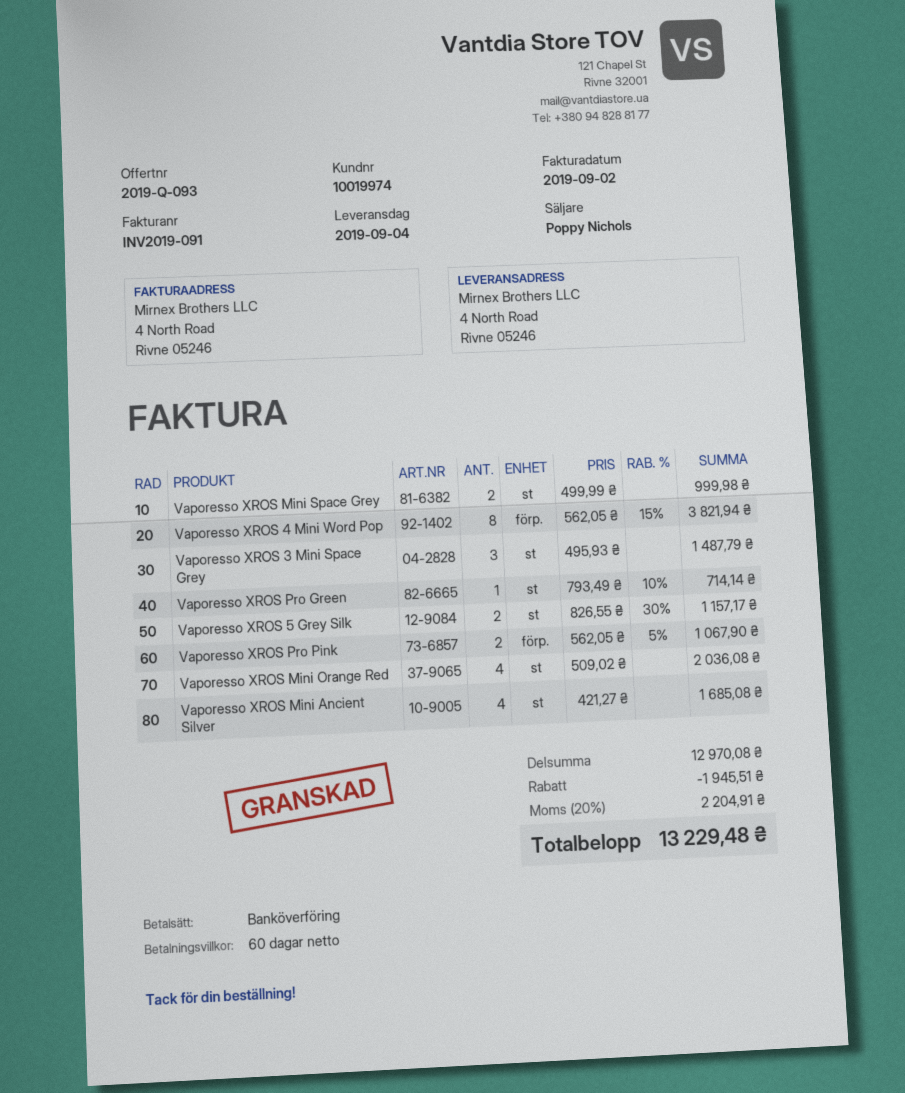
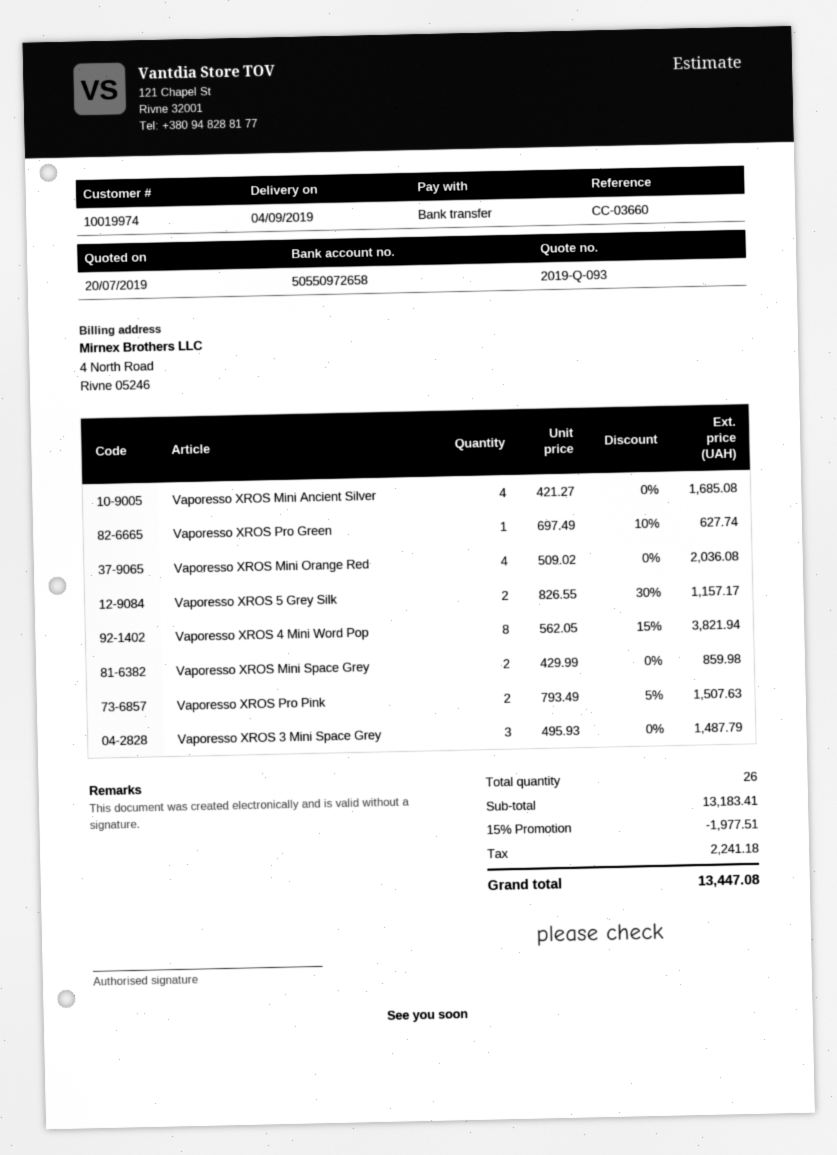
Vaporesso XROS Mini Space Grey: 2 x 499.99 = 999.98 -> 2 x 429.99 = 859.98
Vaporesso XROS Pro Green: 1 x 793.49 - 10% = 714.14 -> 1 x 697.49 - 10% = 627.74
Vaporesso XROS Pro Pink: 2 x 562.05 - 5% = 1067.90 -> 2 x 793.49 - 5% = 1507.63
subtotal: 12970.08 -> 13183.41
discount: 1945.51 -> 1977.51
tax: 2204.91 -> 2241.18
total: 13229.48 -> 13447.08

